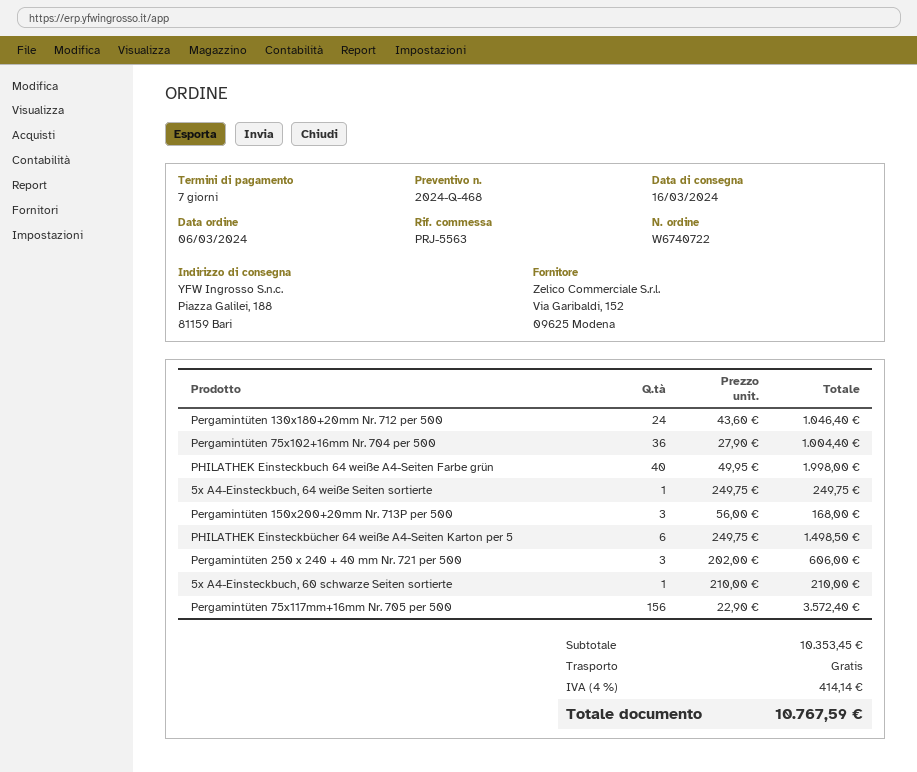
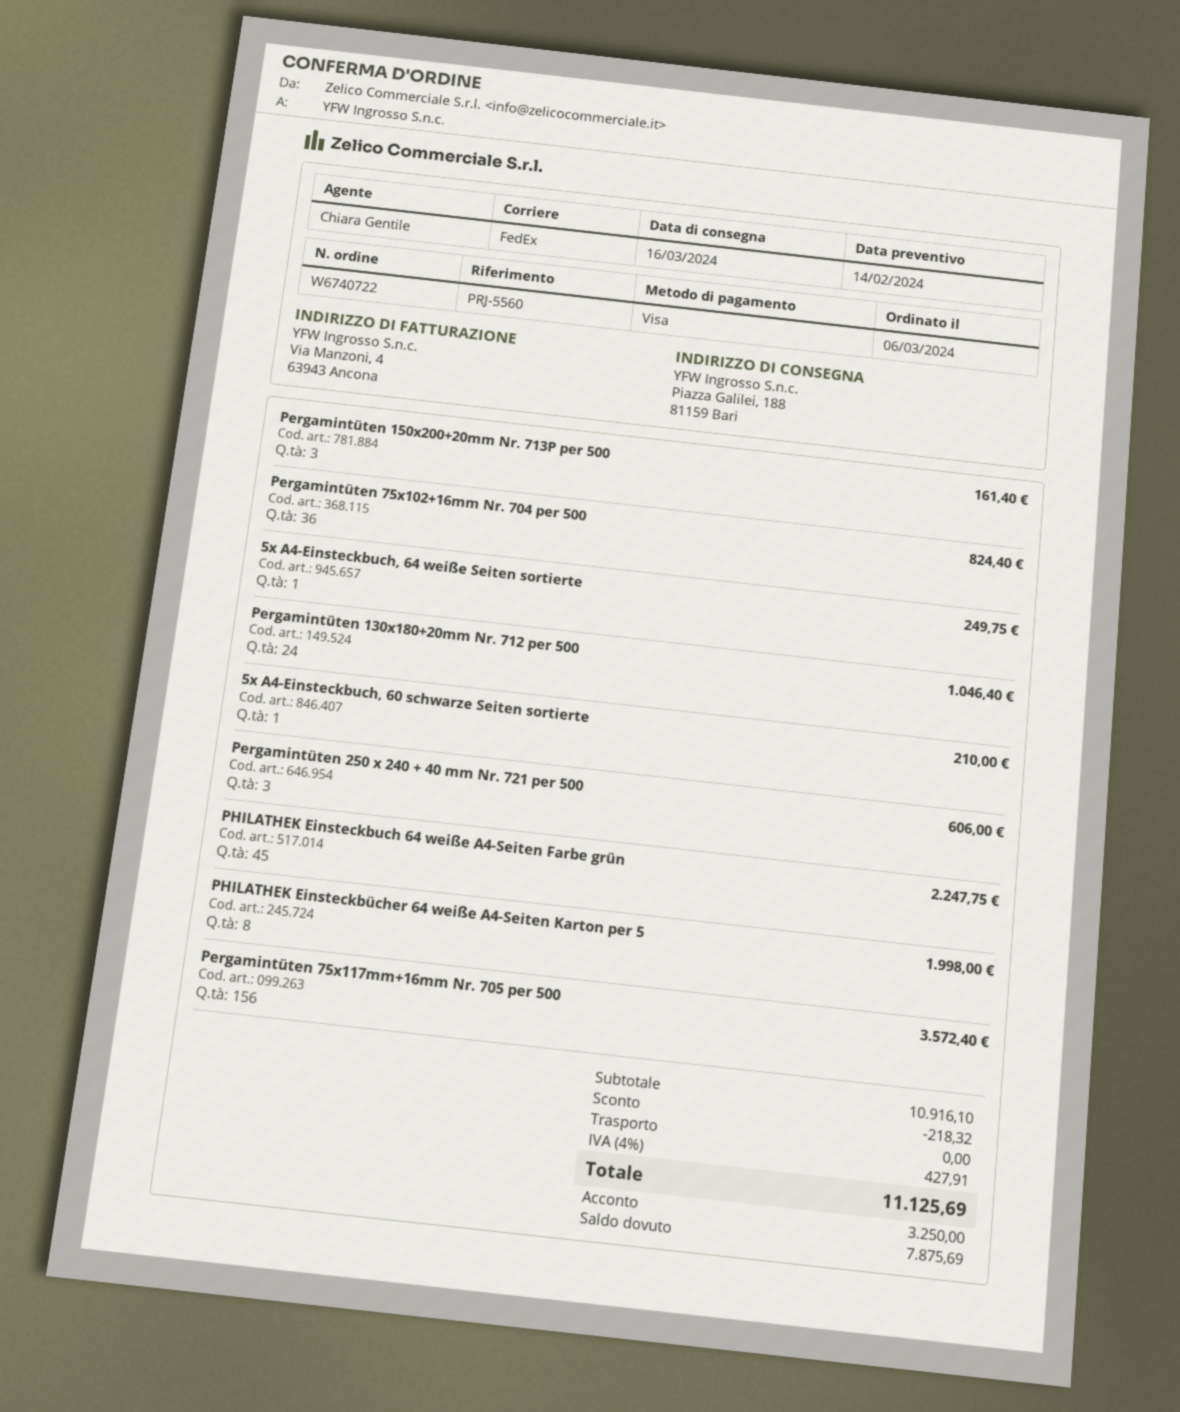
reference: PRJ-5563 -> PRJ-5560
Pergamintüten 75x102+16mm Nr. 704 per 500: 36 for 1004.40 -> 36 for 824.40
PHILATHEK Einsteckbuch 64 weiße A4-Seiten Farbe grün: 40 for 1998.00 -> 45 for 2247.75
Pergamintüten 150x200+20mm Nr. 713P per 500: 3 for 168.00 -> 3 for 161.40
PHILATHEK Einsteckbücher 64 weiße A4-Seiten Karton per 5: 6 for 1498.50 -> 8 for 1998.00
subtotal: 10353.45 -> 10916.10
discount: none -> 218.32
tax: 4% = 414.14 -> 4% = 427.91
total: 10767.59 -> 11125.69

